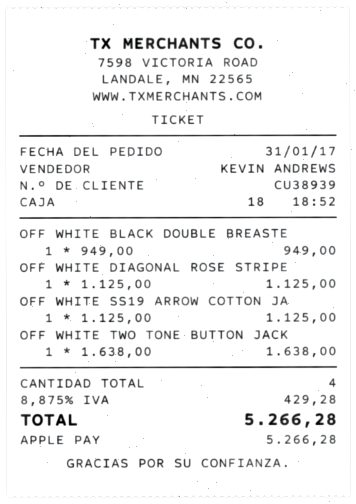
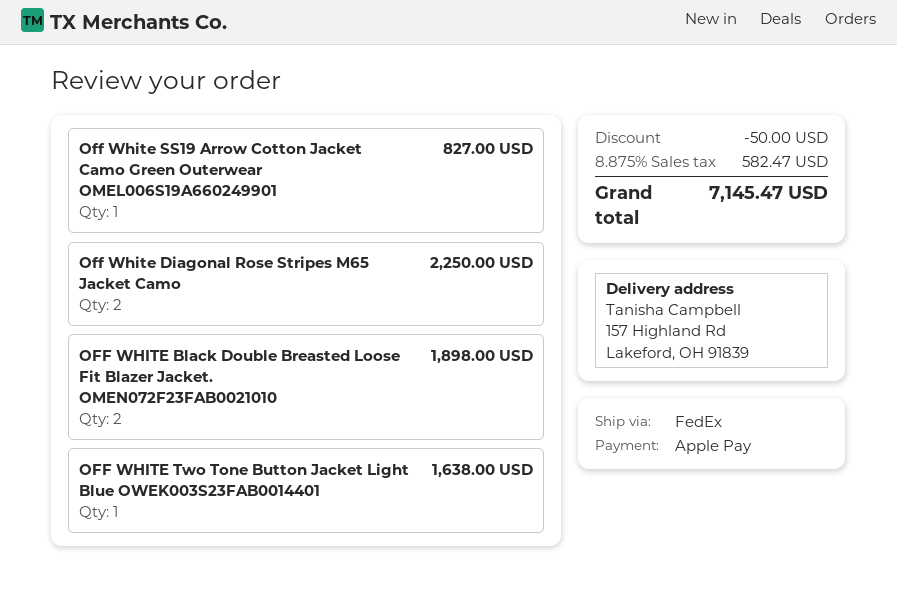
OFF WHITE BLACK DOUBLE BREASTE: 1 for 949.00 -> 2 for 1898.00
OFF WHITE DIAGONAL ROSE STRIPE: 1 for 1125.00 -> 2 for 2250.00
OFF WHITE SS19 ARROW COTTON JA: 1 for 1125.00 -> 1 for 827.00
discount: none -> 50.00
tax: 8.875% = 429.28 -> 8.875% = 582.47
total: 5266.28 -> 7145.47

